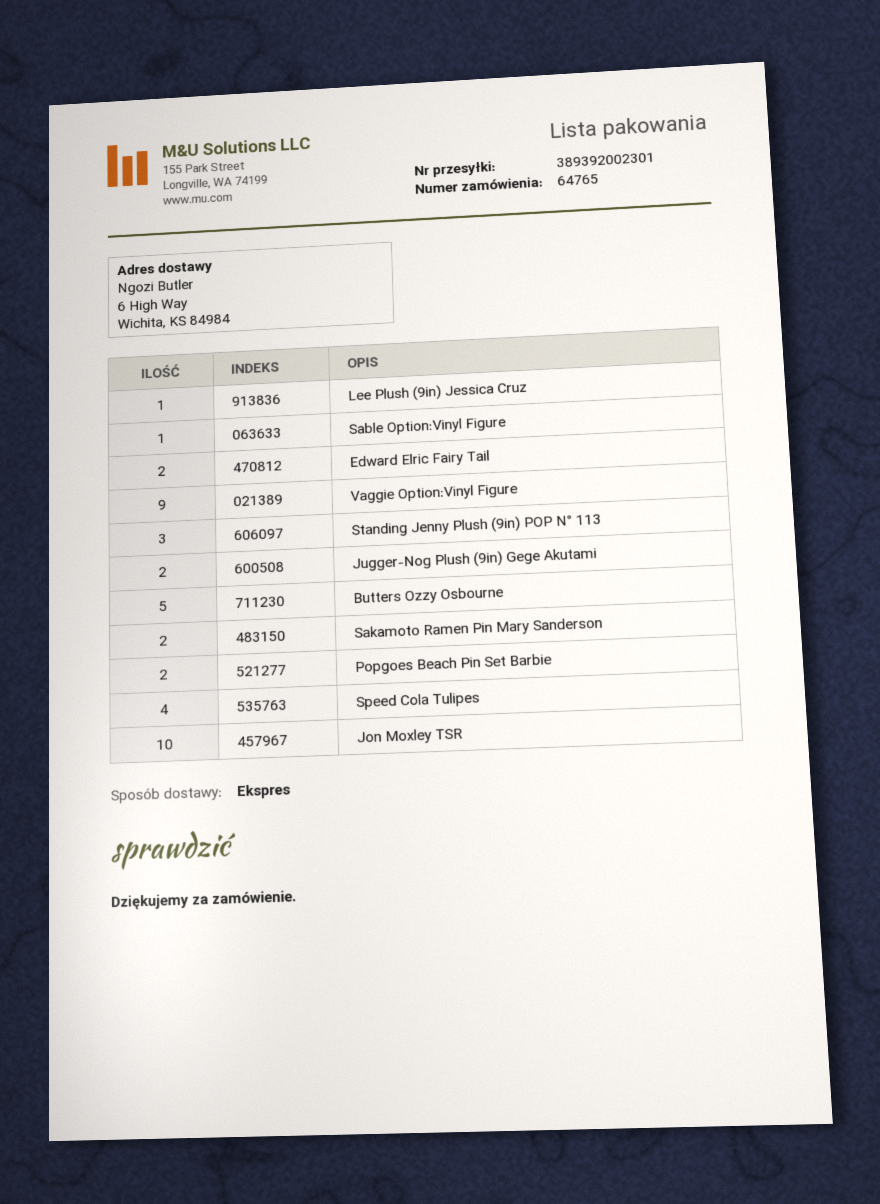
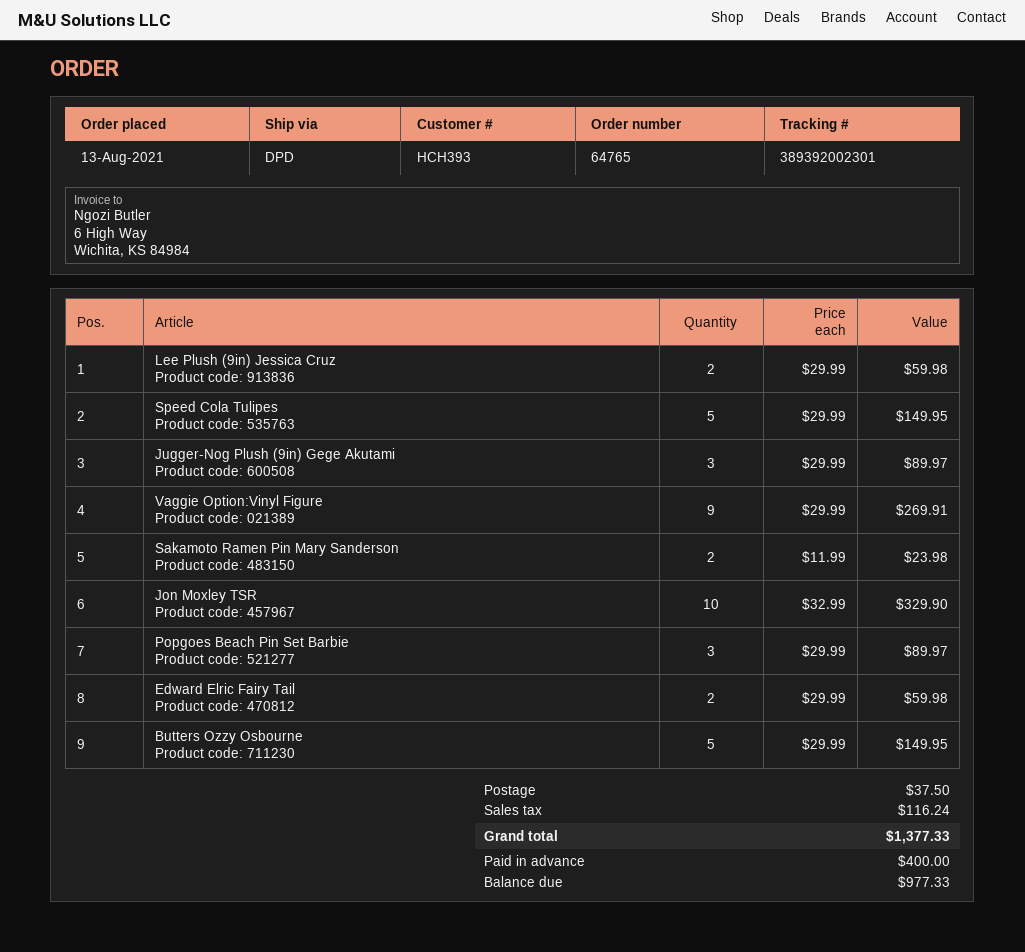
shipping method: express -> DPD
Lee Plush (9in) Jessica Cruz: 1 -> 2
Sable Option:Vinyl Figure: 1 -> none
Standing Jenny Plush (9in) POP N° 113: 3 -> none
Jugger-Nog Plush (9in) Gege Akutami: 2 -> 3
Popgoes Beach Pin Set Barbie: 2 -> 3
Speed Cola Tulipes: 4 -> 5

